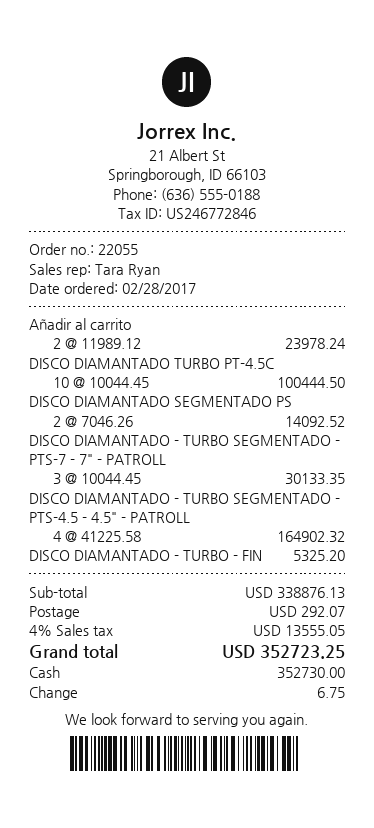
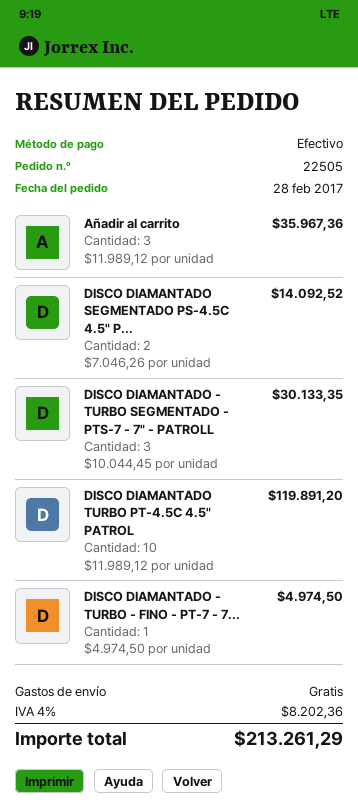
order number: 22055 -> 22505
Añadir al carrito: 2 x 11989.12 = 23978.24 -> 3 x 11989.12 = 35967.36
DISCO DIAMANTADO TURBO PT-4.5C: 10 x 10044.45 = 100444.50 -> 10 x 11989.12 = 119891.20
DISCO DIAMANTADO - TURBO SEGMENTADO - PTS-4.5 - 4.5" - PATROLL: 4 x 41225.58 = 164902.32 -> none
DISCO DIAMANTADO - TURBO - FIN: 1 x 5325.20 = 5325.20 -> 1 x 4974.50 = 4974.50
shipping: 292.07 -> 0.00
tax: 4% = 13555.05 -> 4% = 8202.36
total: 352723.25 -> 213261.29

